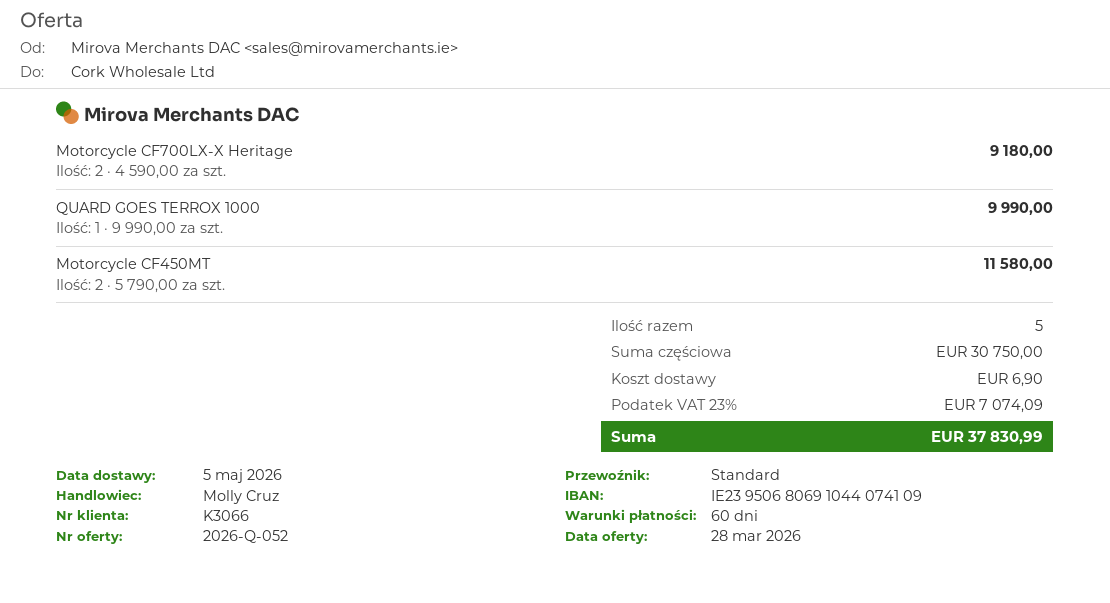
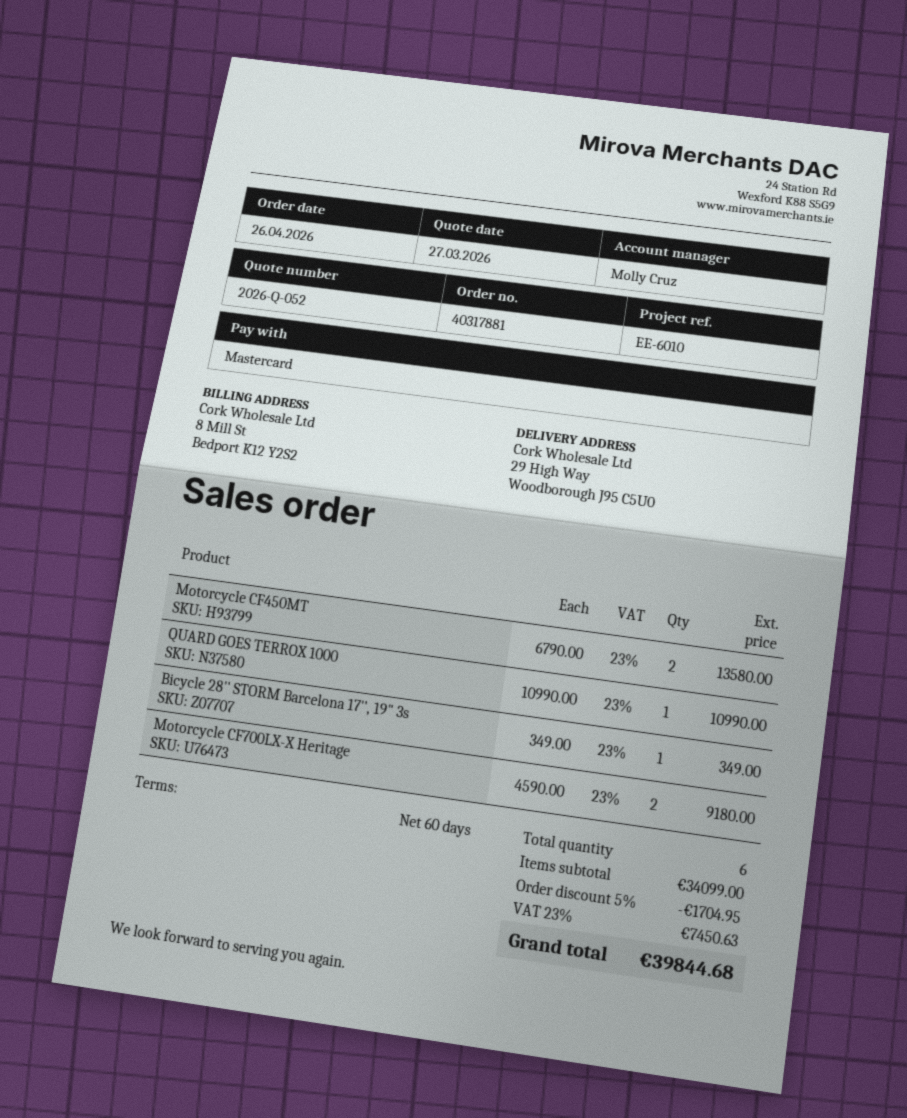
quote date: 2026-03-28 -> 2026-03-27
QUARD GOES TERROX 1000: 1 x 9990.00 = 9990.00 -> 1 x 10990.00 = 10990.00
Motorcycle CF450MT: 2 x 5790.00 = 11580.00 -> 2 x 6790.00 = 13580.00
Bicycle 28'' STORM Barcelona 17'', 19" 3s: none -> 1 x 349.00 = 349.00
total quantity: 5 -> 6
subtotal: 30750.00 -> 34099.00
discount: none -> 5% = 1704.95
shipping: 6.90 -> none
tax: 23% = 7074.09 -> 23% = 7450.63
total: 37830.99 -> 39844.68

